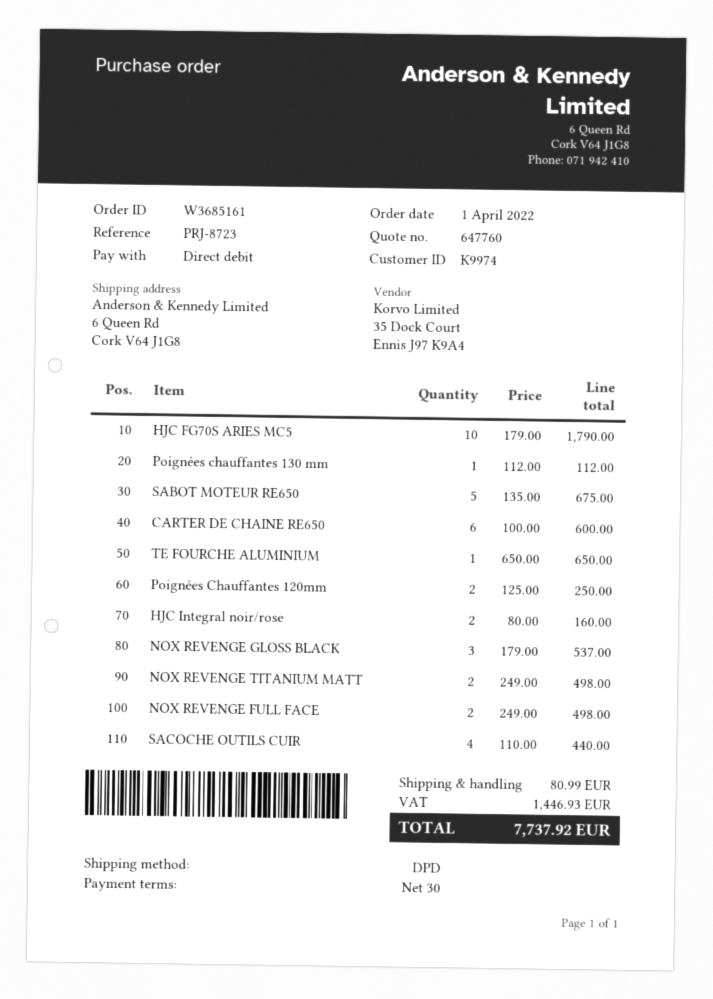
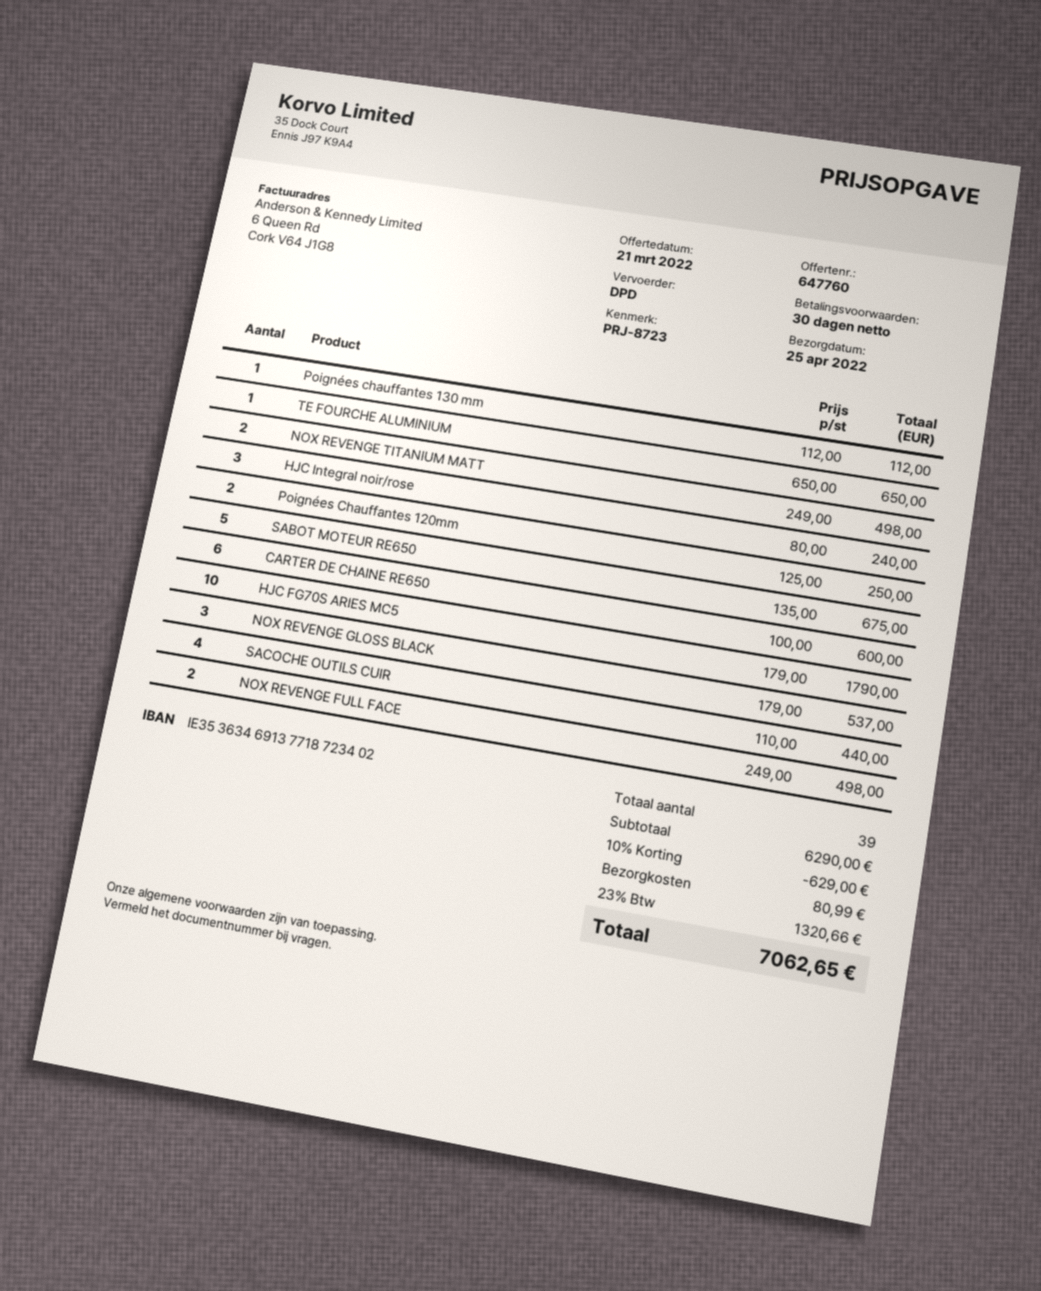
HJC Integral noir/rose: 2 x 80.00 = 160.00 -> 3 x 80.00 = 240.00
discount: none -> 10% = 629.00
tax: 1446.93 -> 1320.66
total: 7737.92 -> 7062.65

